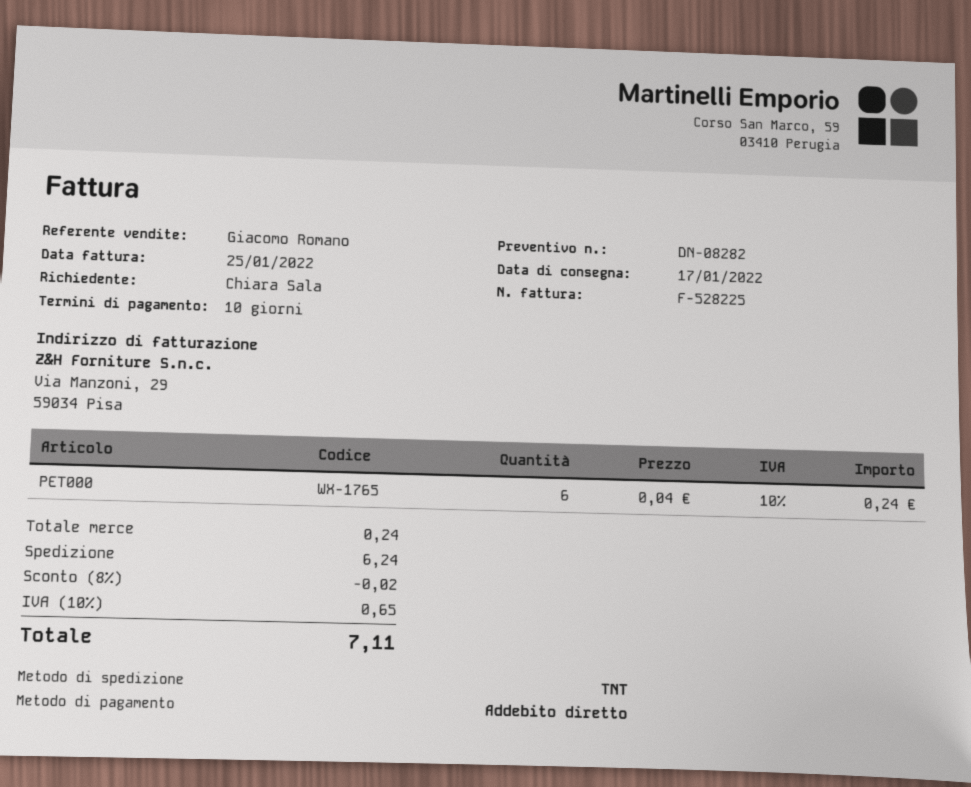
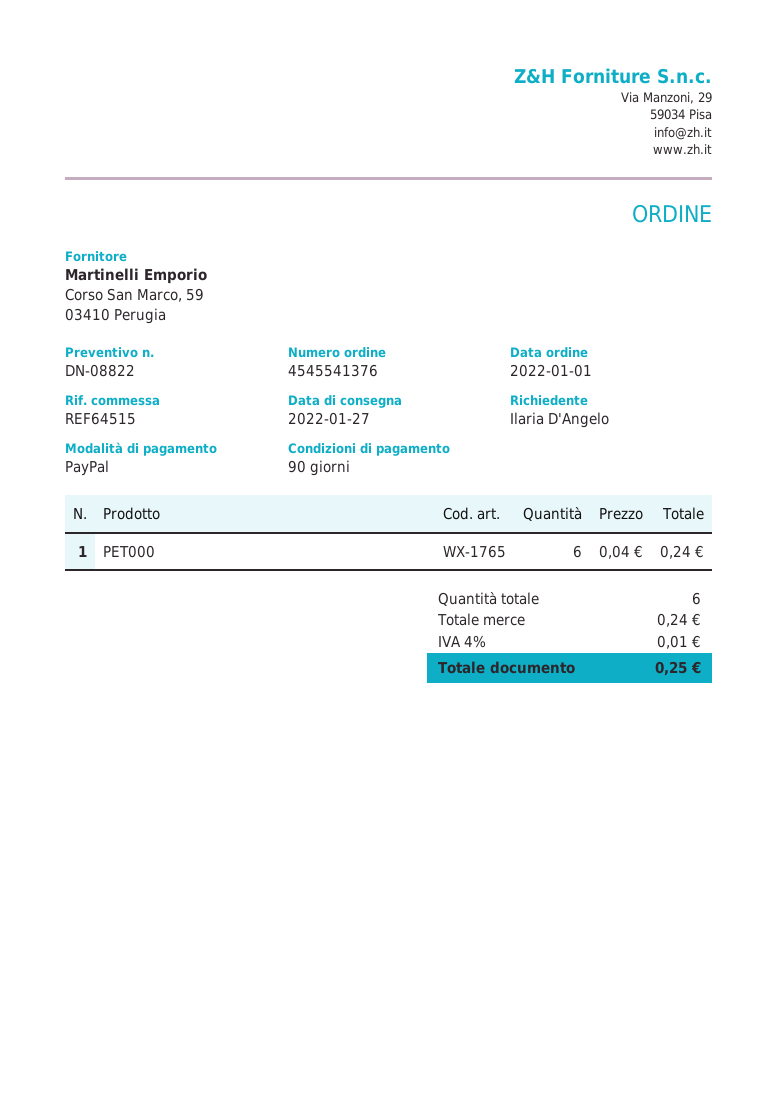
quote number: DN-08282 -> DN-08822
delivery date: 2022-01-17 -> 2022-01-27
payment terms: 10 days -> 90 days
ordered by: Chiara Sala -> Ilaria D'Angelo
payment method: direct debit -> PayPal
discount: 8% = 0.02 -> none
shipping: 6.24 -> none
tax: 10% = 0.65 -> 4% = 0.01
total: 7.11 -> 0.25

